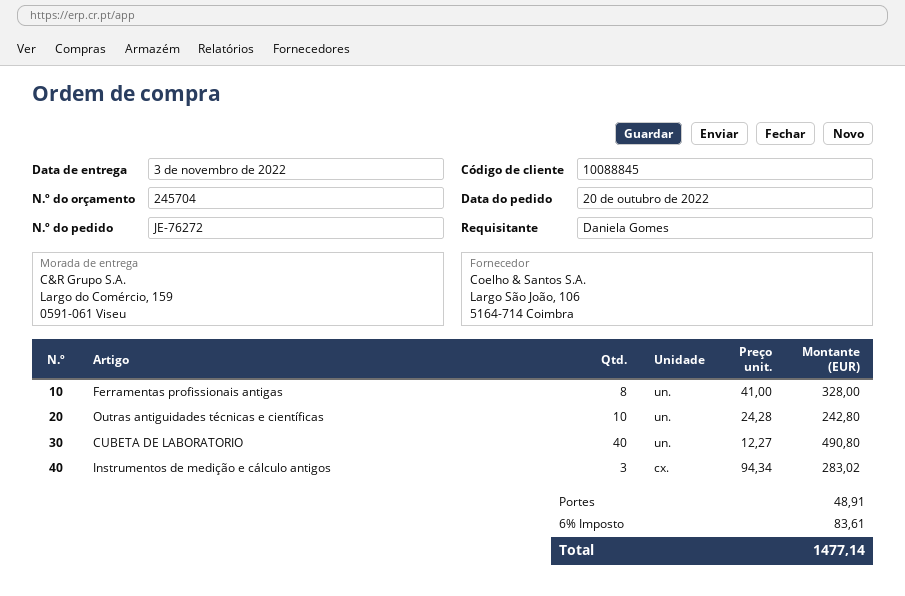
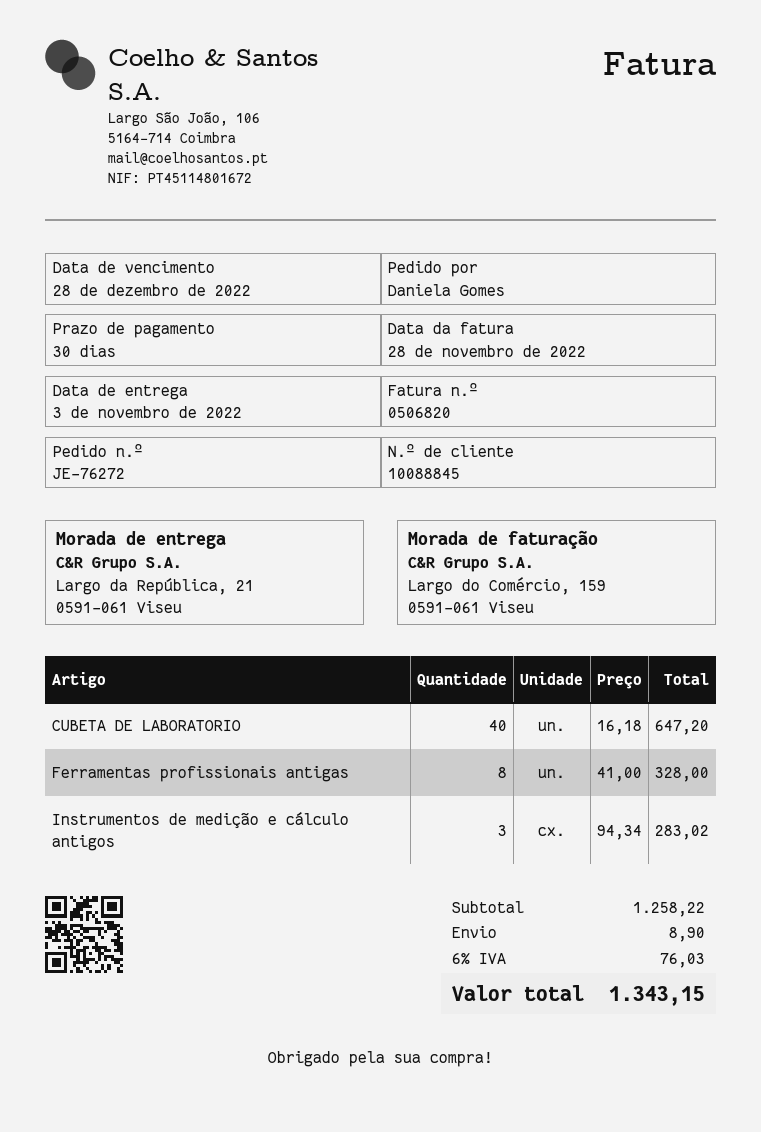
ship to: Largo do Comércio, 159, 0591-061 Viseu -> Largo da República, 21, 0591-061 Viseu
Outras antiguidades técnicas e científicas: 10 x 24.28 = 242.80 -> none
CUBETA DE LABORATORIO: 40 x 12.27 = 490.80 -> 40 x 16.18 = 647.20
shipping: 48.91 -> 8.90
tax: 6% = 83.61 -> 6% = 76.03
total: 1477.14 -> 1343.15

